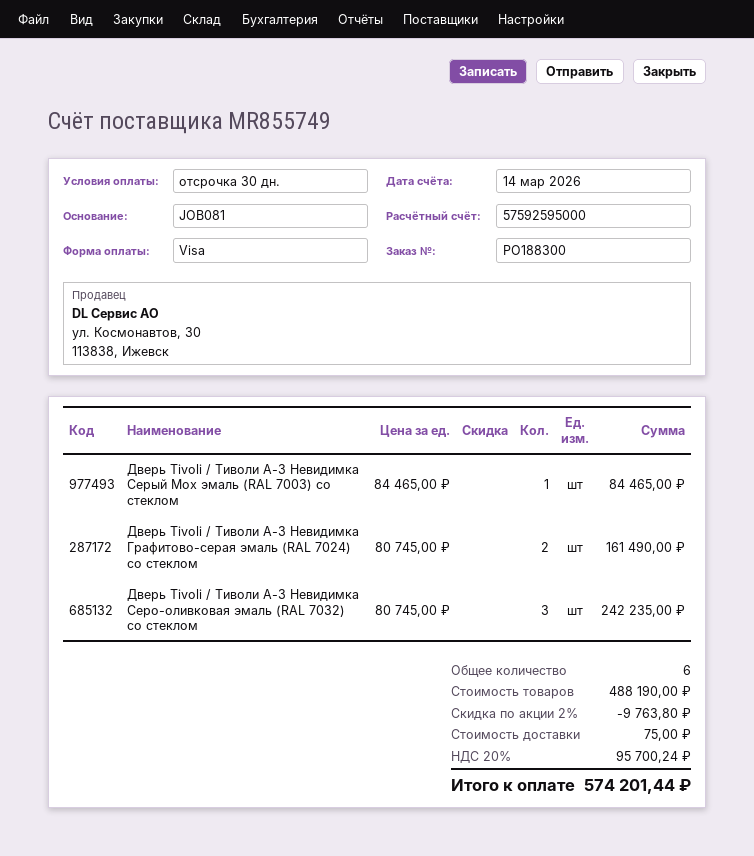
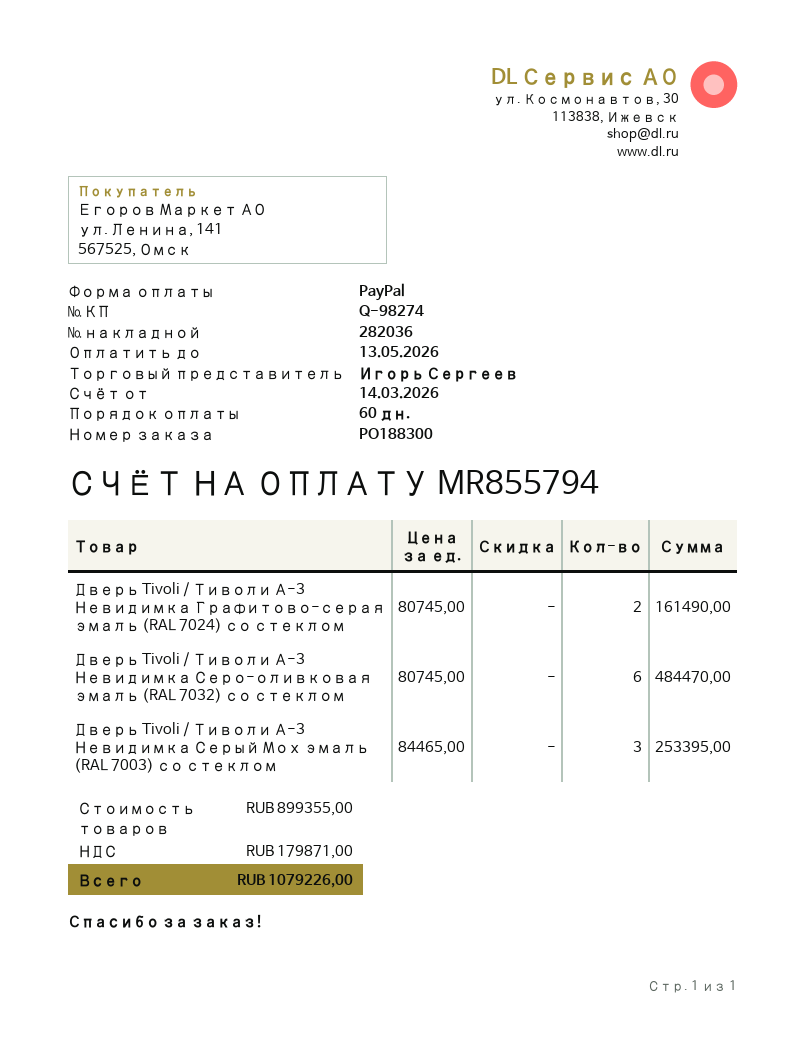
invoice number: MR855749 -> MR855794
payment terms: 30 days -> 60 days
payment method: Visa -> PayPal
Дверь Tivoli / Тиволи А-3 Невидимка Серый Мох эмаль (RAL 7003) со стеклом: 1 x 84465.00 = 84465.00 -> 3 x 84465.00 = 253395.00
Дверь Tivoli / Тиволи А-3 Невидимка Серо-оливковая эмаль (RAL 7032) со стеклом: 3 x 80745.00 = 242235.00 -> 6 x 80745.00 = 484470.00
subtotal: 488190.00 -> 899355.00
discount: 2% = 9763.80 -> none
shipping: 75.00 -> none
tax: 95700.24 -> 179871.00
total: 574201.44 -> 1079226.00

